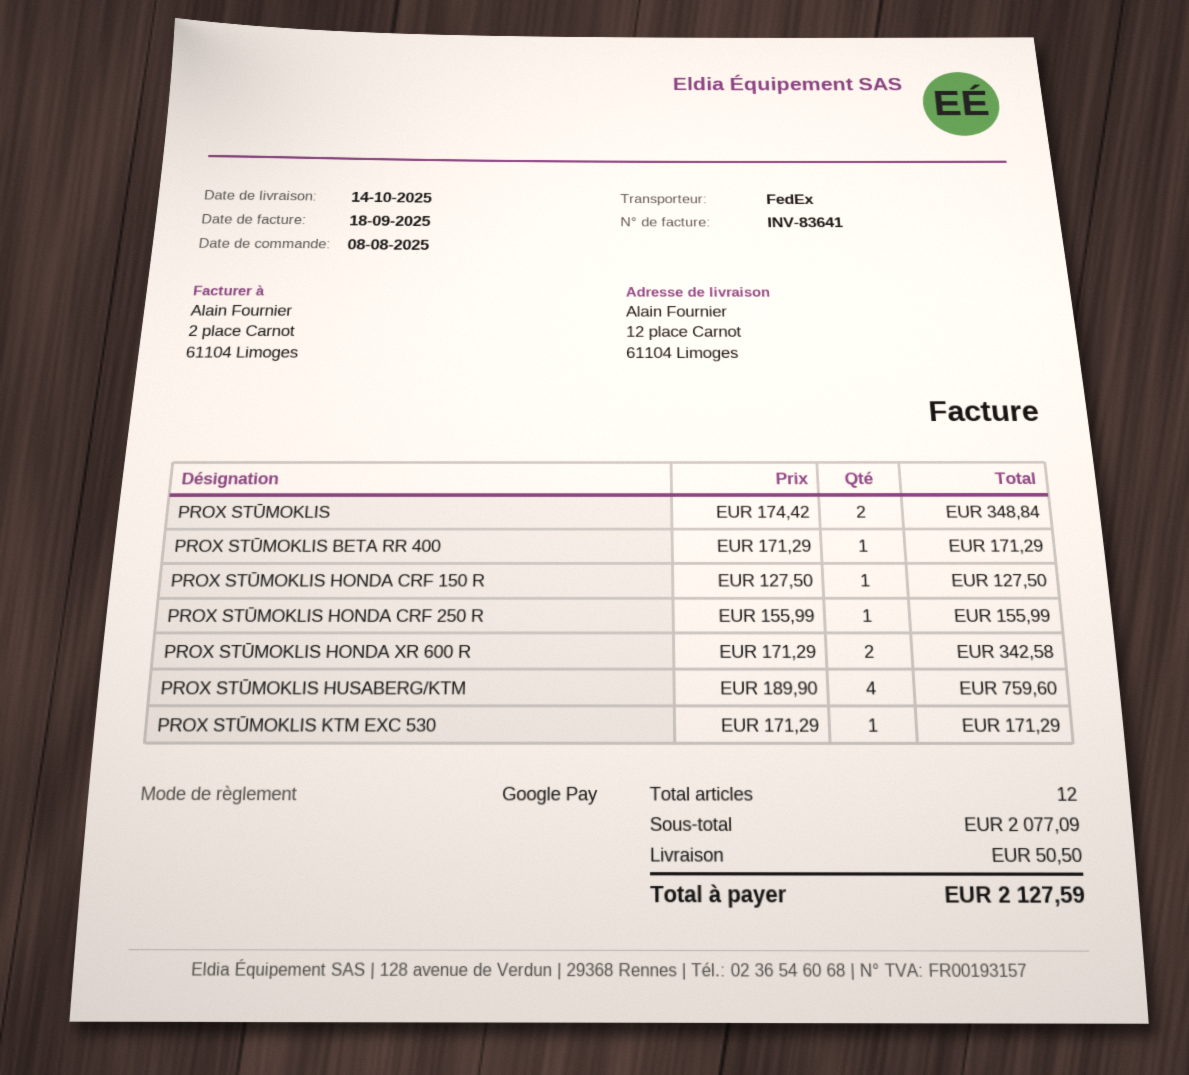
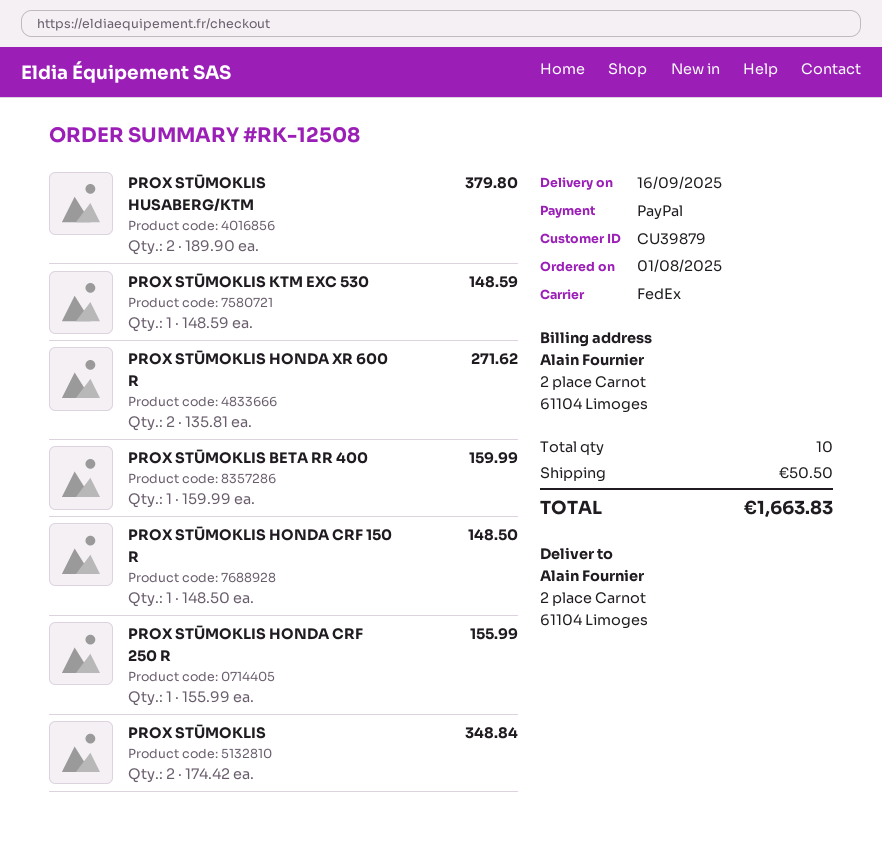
order date: 2025-08-08 -> 2025-08-01
delivery date: 2025-10-14 -> 2025-09-16
payment method: Google Pay -> PayPal
ship to: 12 place Carnot, 61104 Limoges -> 2 place Carnot, 61104 Limoges
PROX STŪMOKLIS BETA RR 400: 1 x 171.29 = 171.29 -> 1 x 159.99 = 159.99
PROX STŪMOKLIS HONDA CRF 150 R: 1 x 127.50 = 127.50 -> 1 x 148.50 = 148.50
PROX STŪMOKLIS HONDA XR 600 R: 2 x 171.29 = 342.58 -> 2 x 135.81 = 271.62
PROX STŪMOKLIS HUSABERG/KTM: 4 x 189.90 = 759.60 -> 2 x 189.90 = 379.80
PROX STŪMOKLIS KTM EXC 530: 1 x 171.29 = 171.29 -> 1 x 148.59 = 148.59
total quantity: 12 -> 10
total: 2127.59 -> 1663.83

